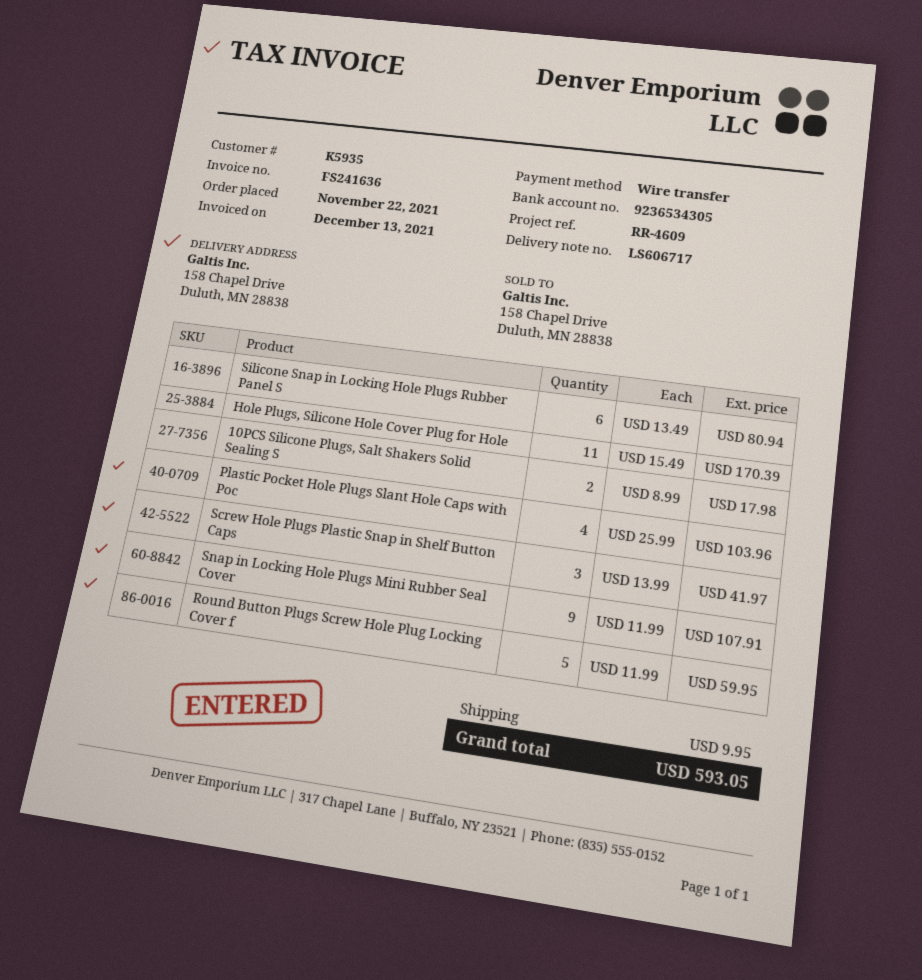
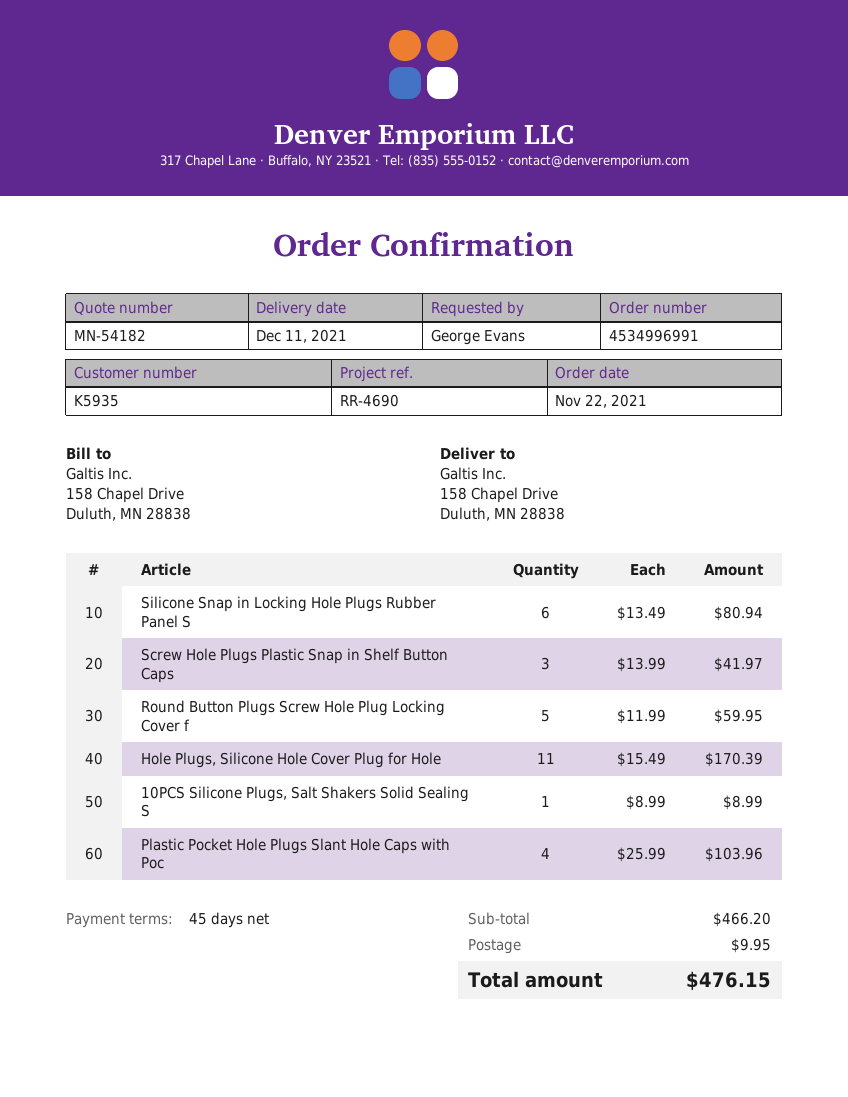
reference: RR-4609 -> RR-4690
10PCS Silicone Plugs, Salt Shakers Solid Sealing S: 2 x 8.99 = 17.98 -> 1 x 8.99 = 8.99
Snap in Locking Hole Plugs Mini Rubber Seal Cover: 9 x 11.99 = 107.91 -> none
total: 593.05 -> 476.15

